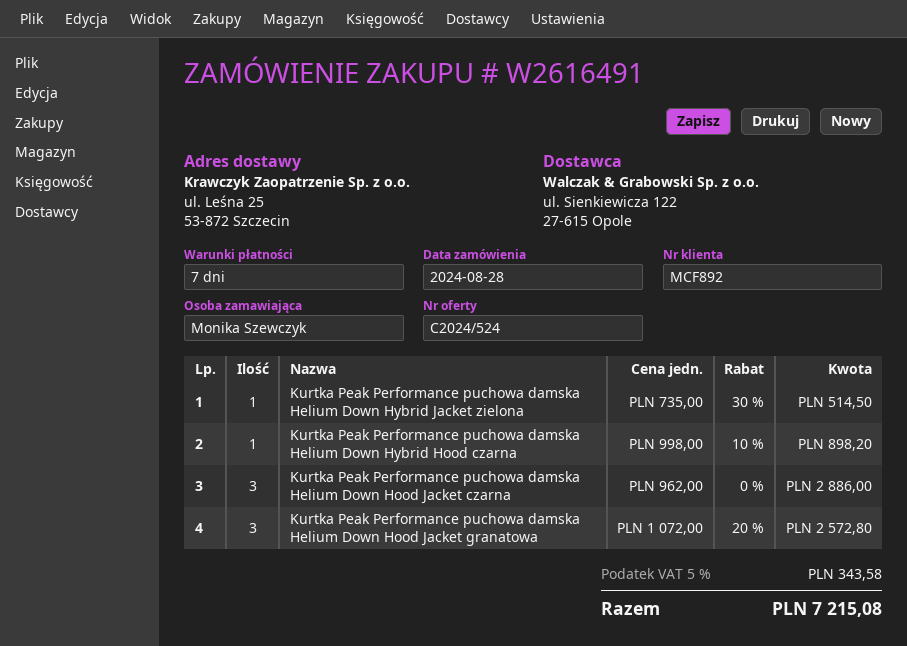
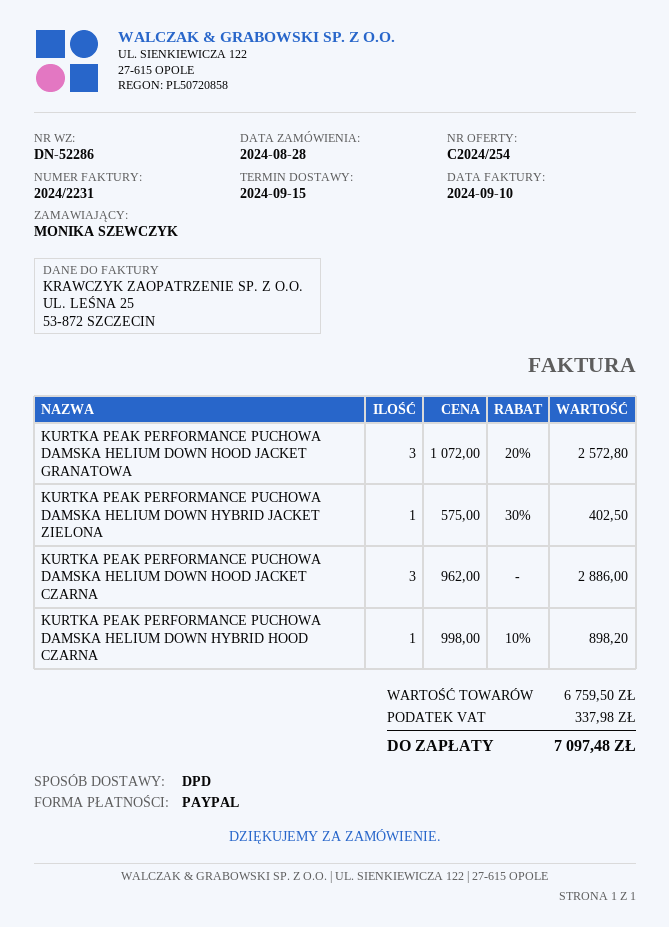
quote number: C2024/524 -> C2024/254
Kurtka Peak Performance puchowa damska Helium Down Hybrid Jacket zielona: 1 x 735.00 - 30% = 514.50 -> 1 x 575.00 - 30% = 402.50
tax: 343.58 -> 337.98
total: 7215.08 -> 7097.48

